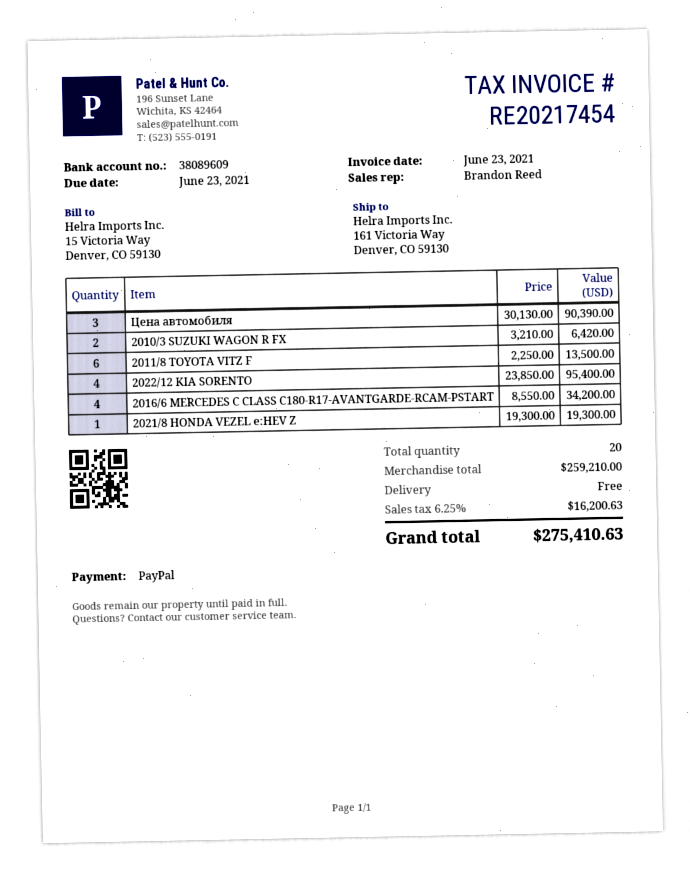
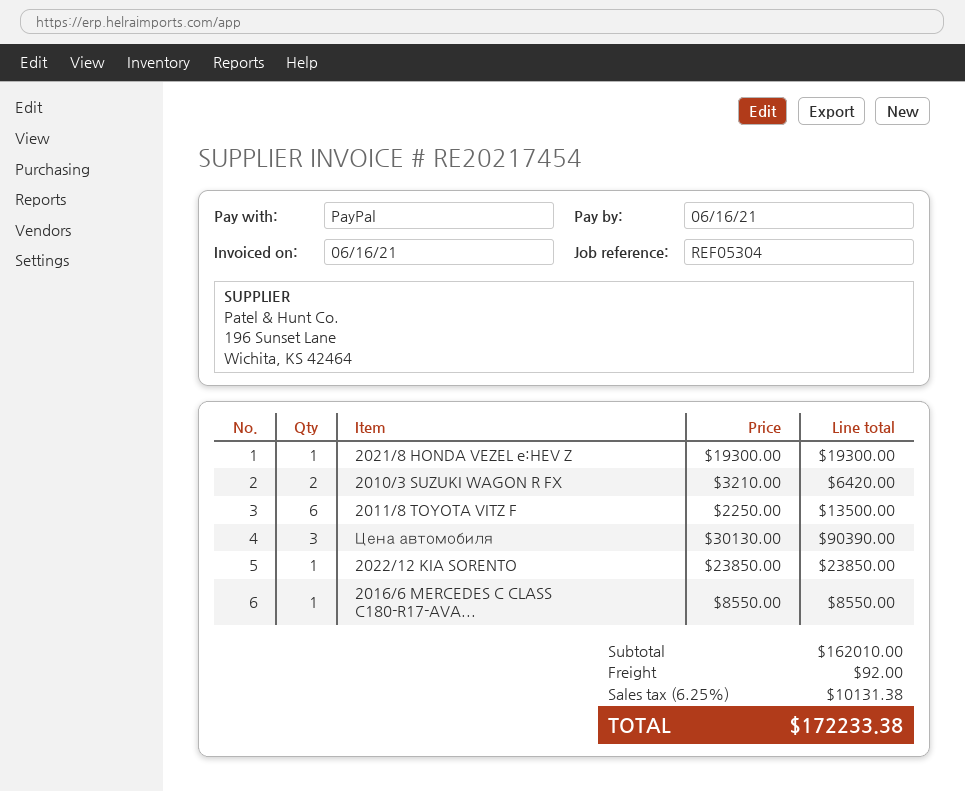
invoice date: 2021-06-23 -> 2021-06-16
due date: 2021-06-23 -> 2021-06-16
2022/12 KIA SORENTO: 4 x 23850.00 = 95400.00 -> 1 x 23850.00 = 23850.00
2016/6 MERCEDES C CLASS C180-R17-AVANTGARDE-RCAM-PSTART: 4 x 8550.00 = 34200.00 -> 1 x 8550.00 = 8550.00
subtotal: 259210.00 -> 162010.00
shipping: 0.00 -> 92.00
tax: 6.25% = 16200.63 -> 6.25% = 10131.38
total: 275410.63 -> 172233.38

